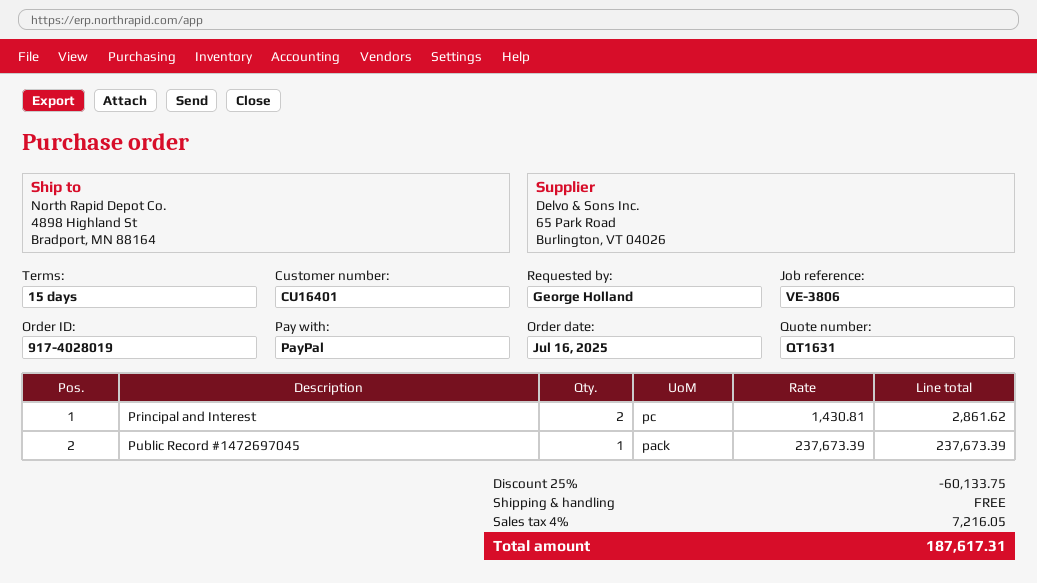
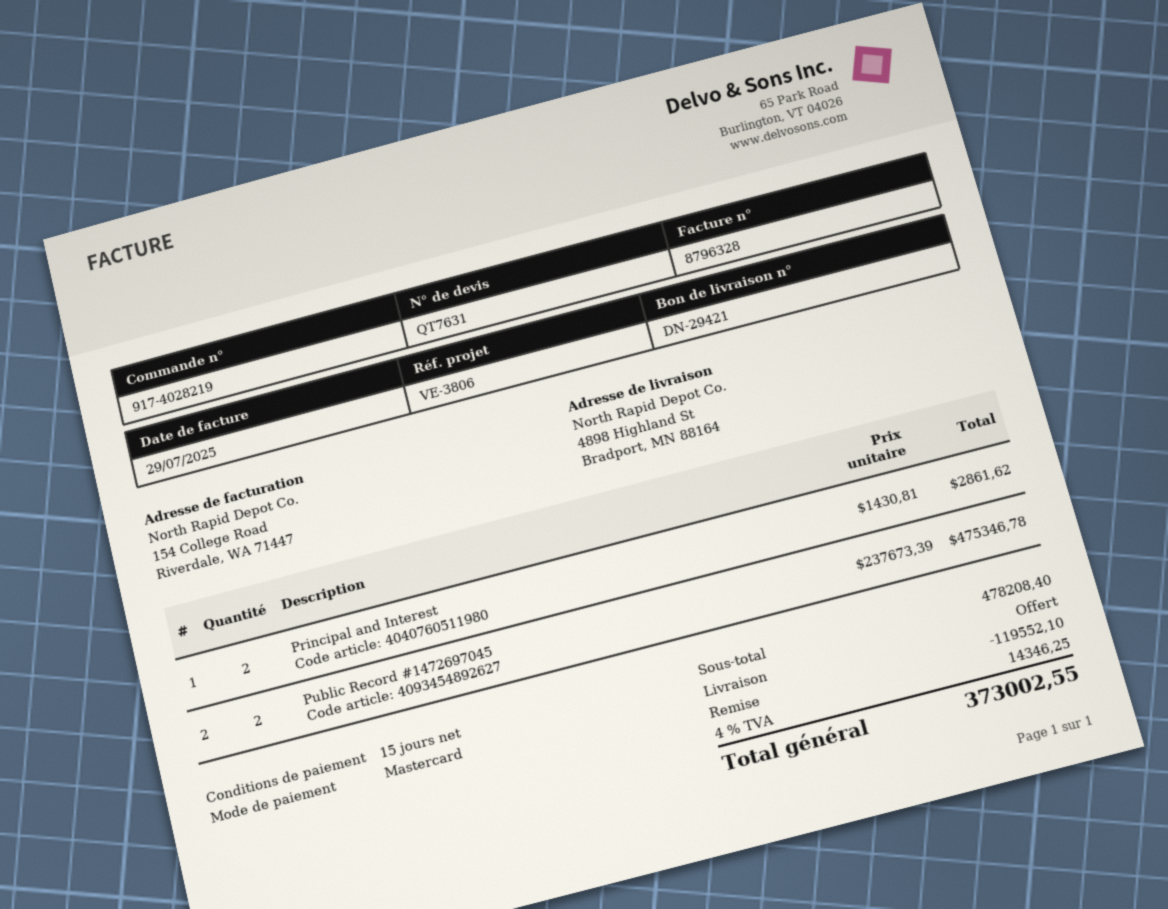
quote number: QT1631 -> QT7631
order number: 917-4028019 -> 917-4028219
payment method: PayPal -> Mastercard
Public Record #1472697045: 1 x 237673.39 = 237673.39 -> 2 x 237673.39 = 475346.78
discount: 60133.75 -> 119552.10
tax: 4% = 7216.05 -> 4% = 14346.25
total: 187617.31 -> 373002.55

